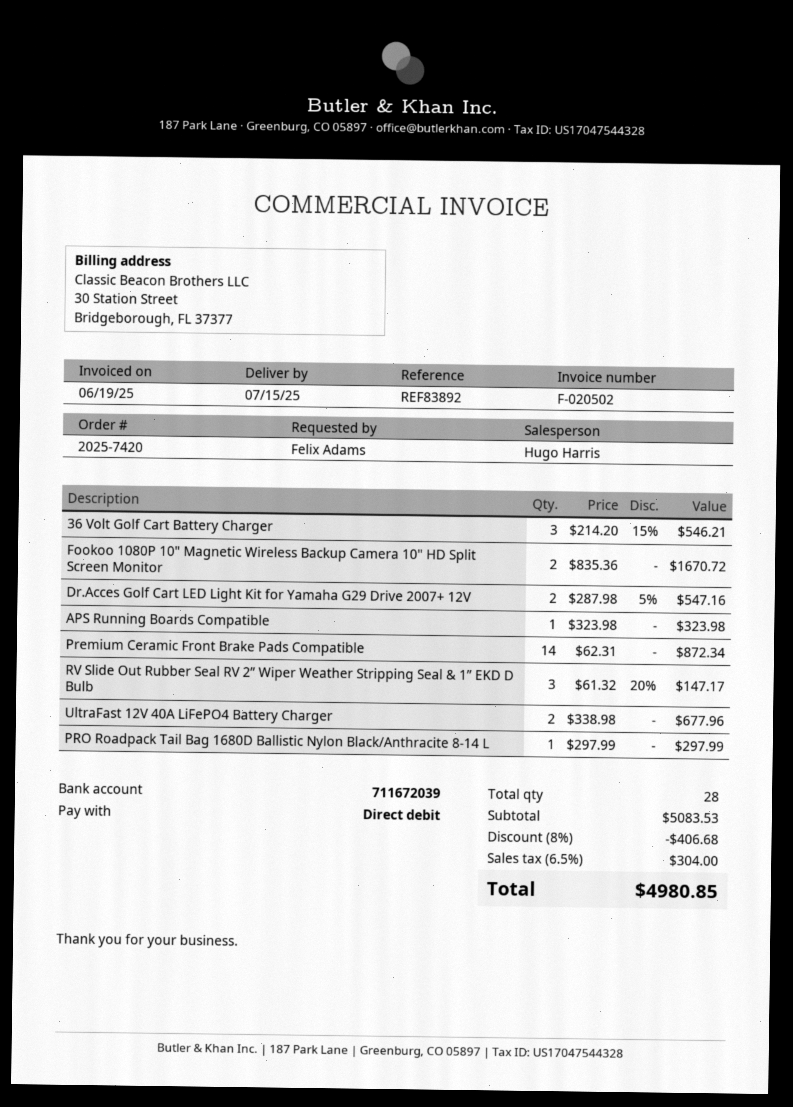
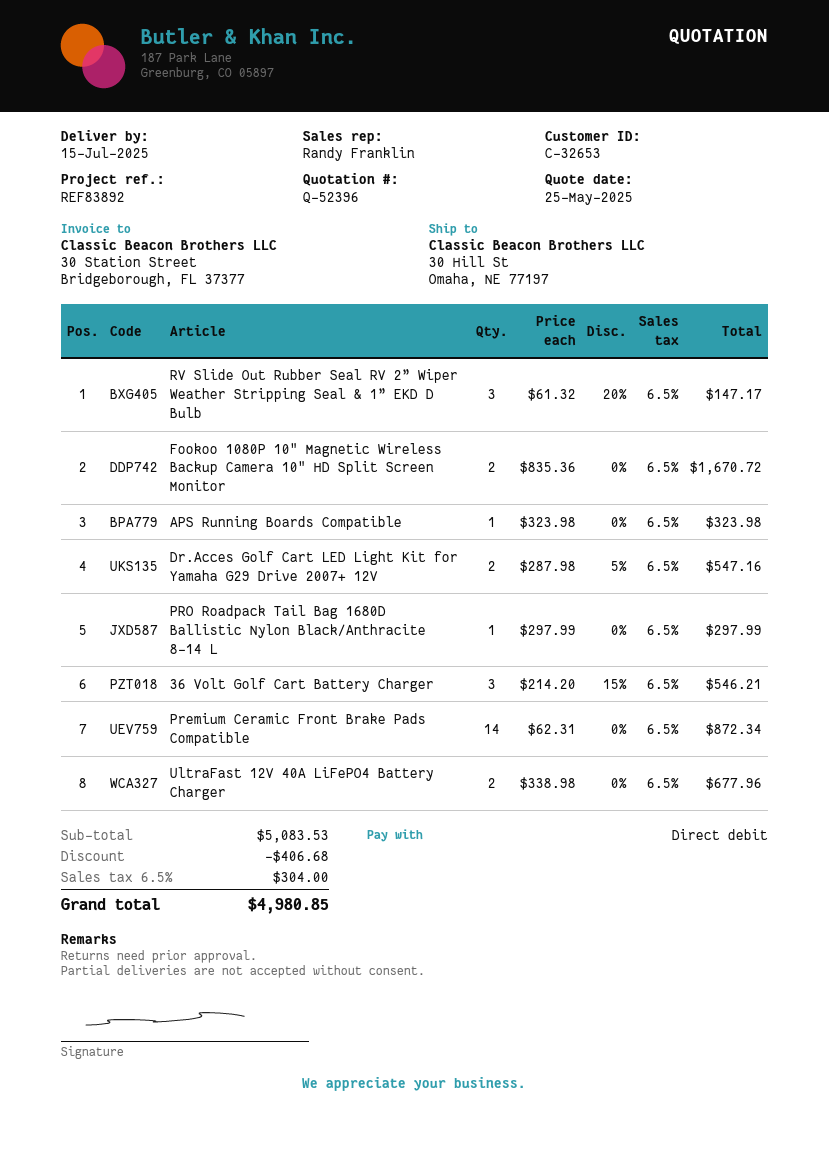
sales rep: Hugo Harris -> Randy Franklin

